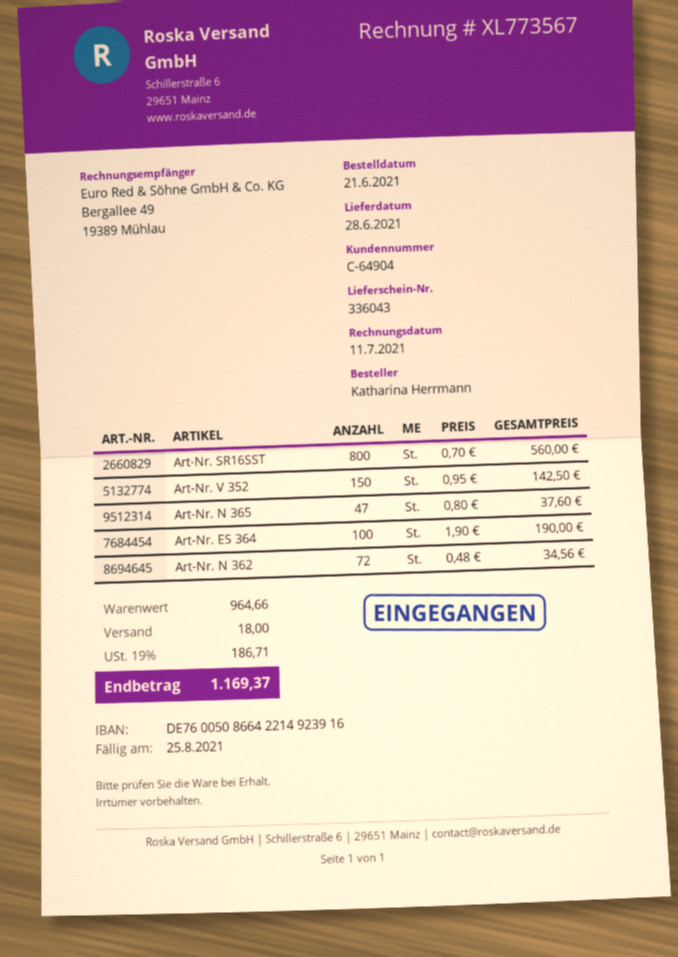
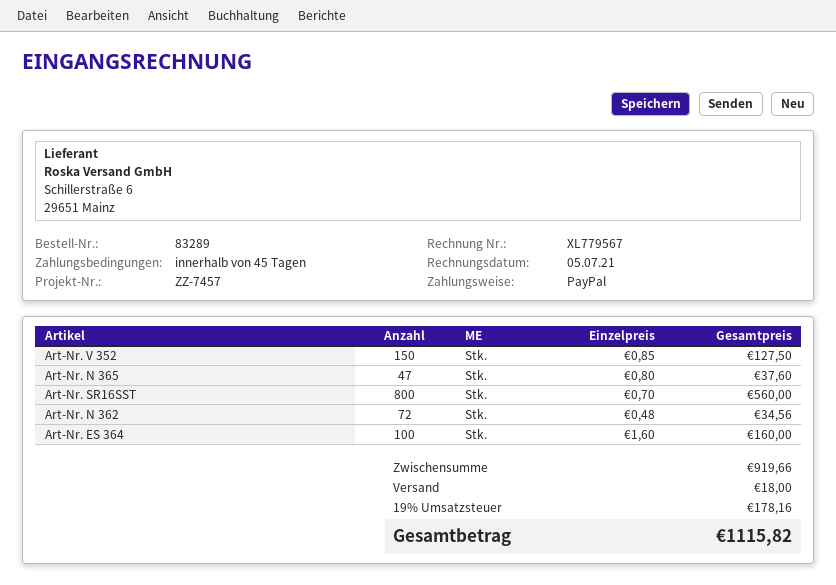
invoice number: XL773567 -> XL779567
invoice date: 2021-07-11 -> 2021-07-05
Art-Nr. V 352: 150 x 0.95 = 142.50 -> 150 x 0.85 = 127.50
Art-Nr. ES 364: 100 x 1.90 = 190.00 -> 100 x 1.60 = 160.00
subtotal: 964.66 -> 919.66
tax: 19% = 186.71 -> 19% = 178.16
total: 1169.37 -> 1115.82

